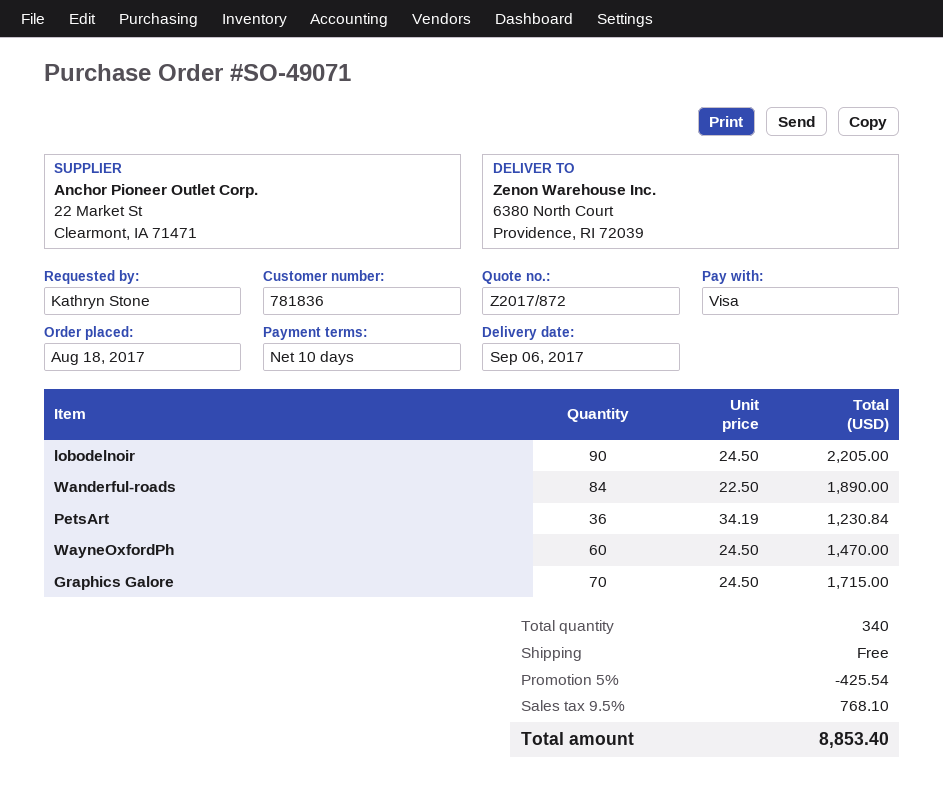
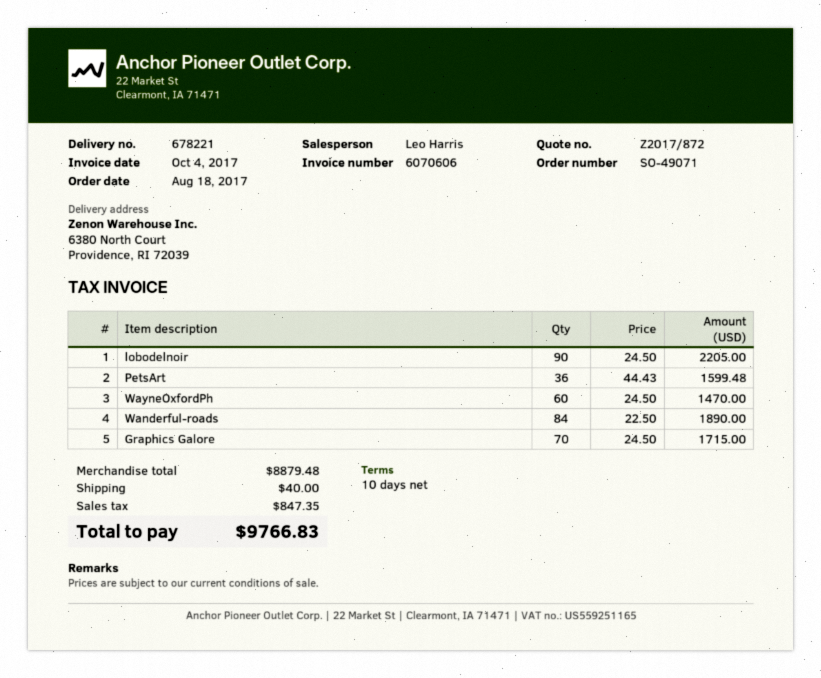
PetsArt: 36 x 34.19 = 1230.84 -> 36 x 44.43 = 1599.48
discount: 5% = 425.54 -> none
shipping: 0.00 -> 40.00
tax: 768.10 -> 847.35
total: 8853.40 -> 9766.83

